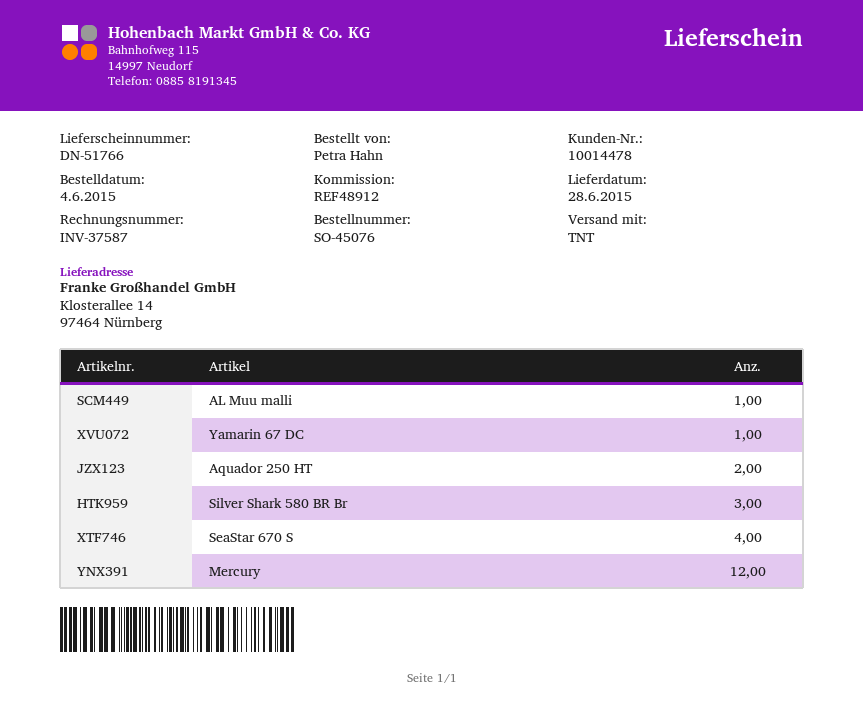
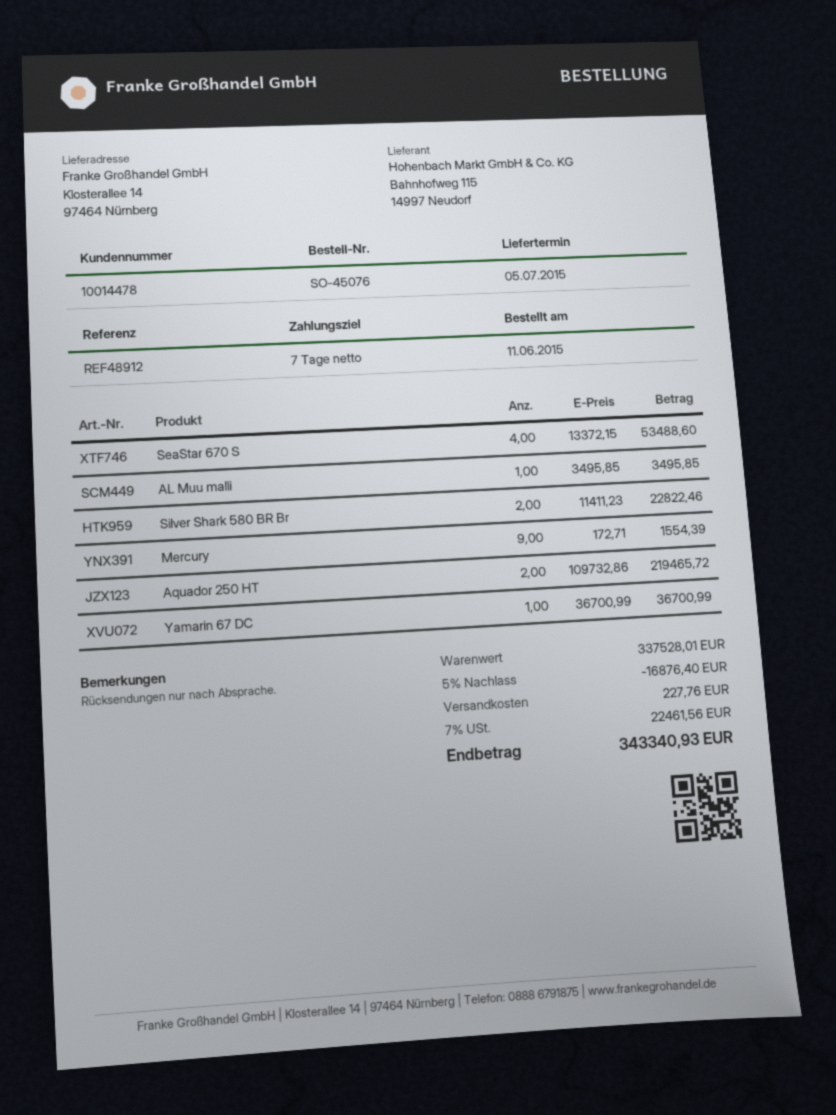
order date: 2015-06-04 -> 2015-06-11
delivery date: 2015-06-28 -> 2015-07-05
Silver Shark 580 BR Br: 3 -> 2
Mercury: 12 -> 9

